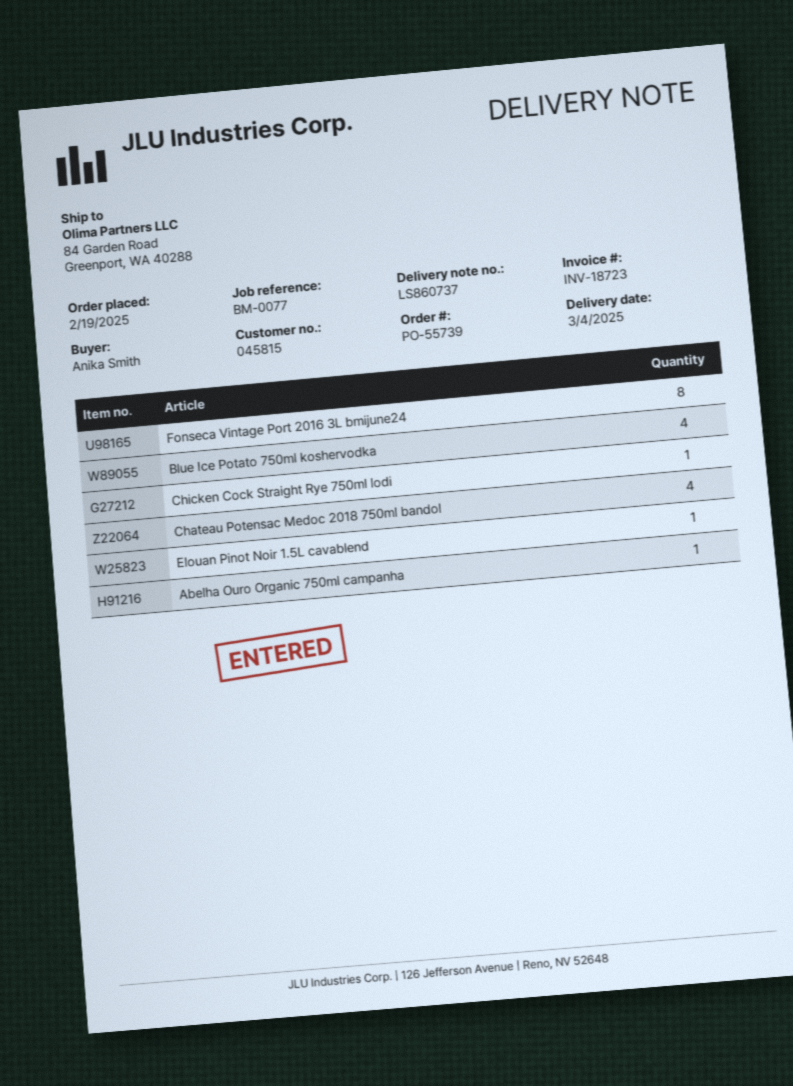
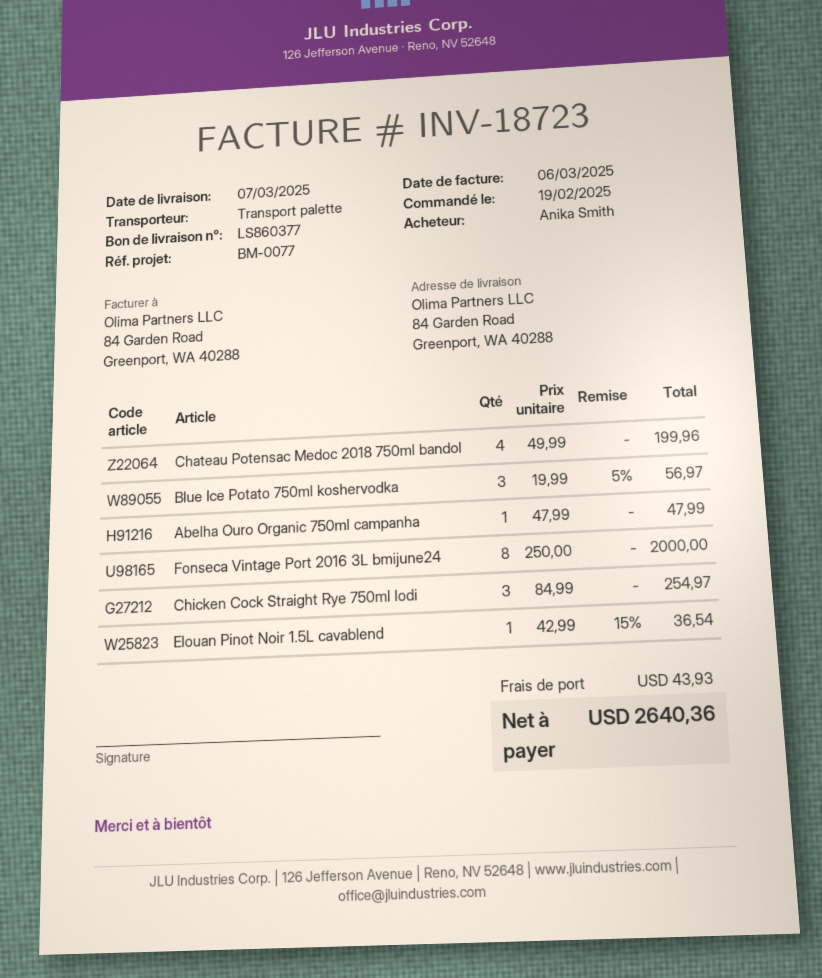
delivery note number: LS860737 -> LS860377
delivery date: 2025-03-04 -> 2025-03-07
Blue Ice Potato 750ml koshervodka: 4 -> 3
Chicken Cock Straight Rye 750ml lodi: 1 -> 3

